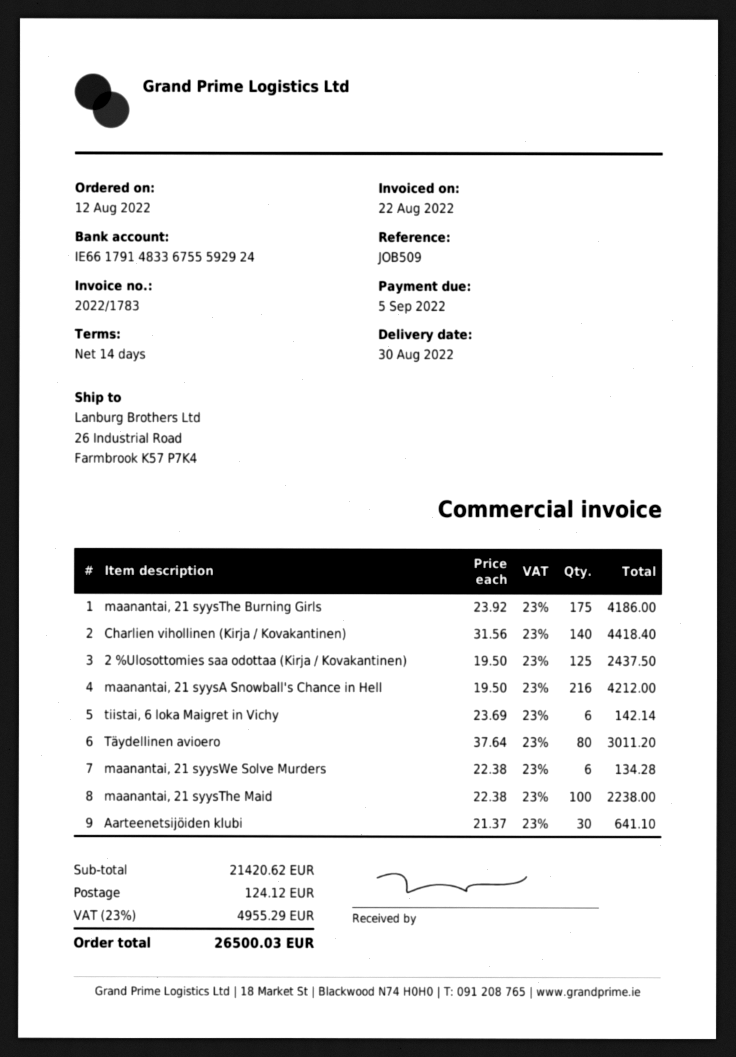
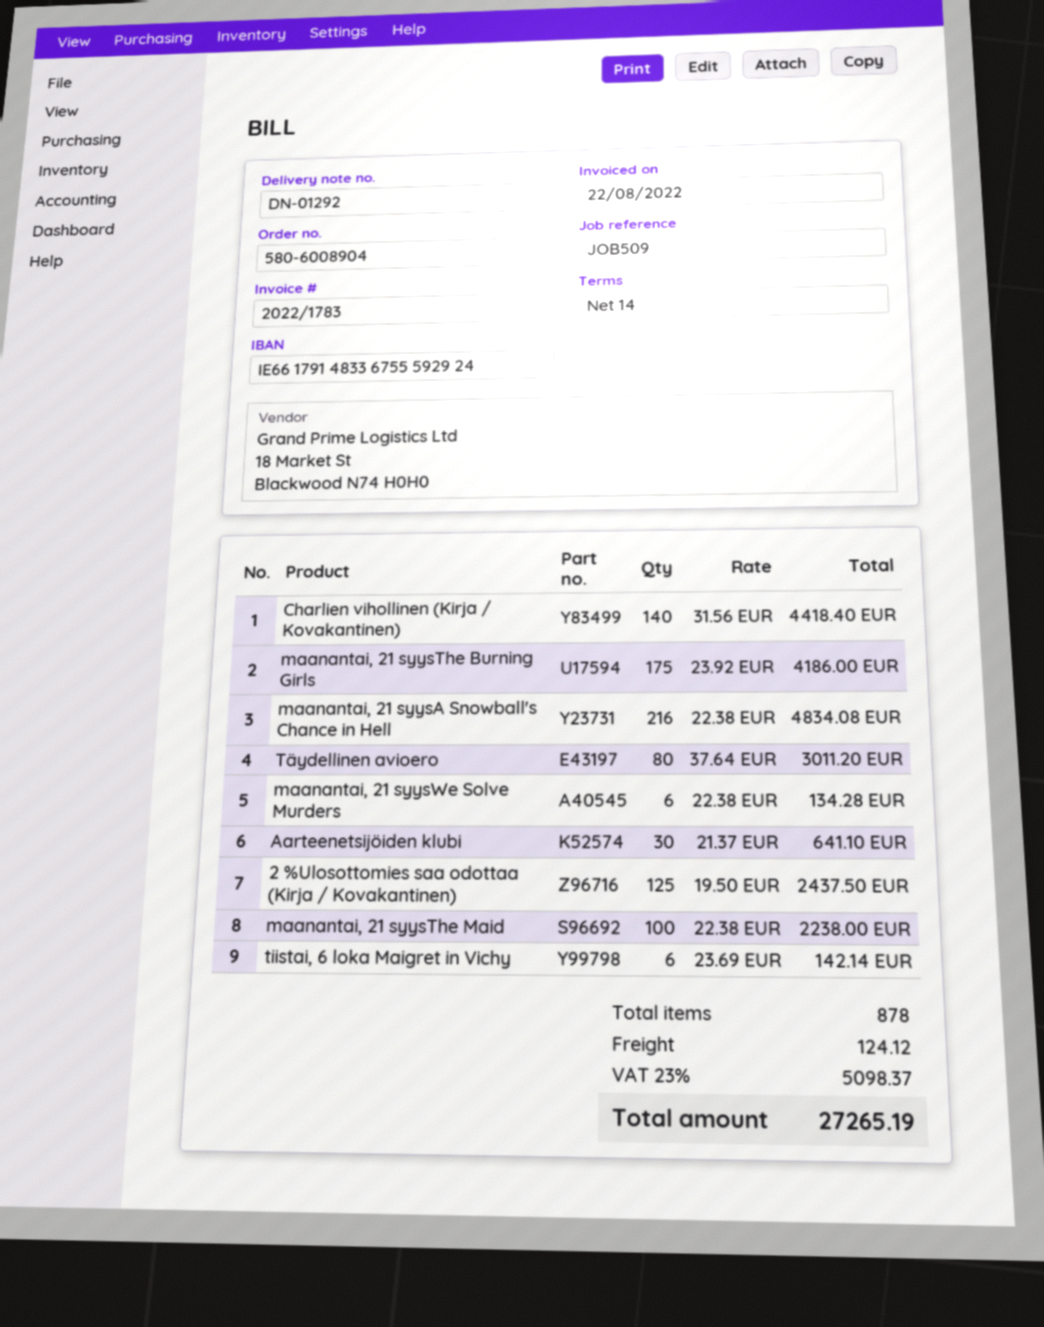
maanantai, 21 syysA Snowball's Chance in Hell: 216 x 19.50 = 4212.00 -> 216 x 22.38 = 4834.08
tax: 23% = 4955.29 -> 23% = 5098.37
total: 26500.03 -> 27265.19

